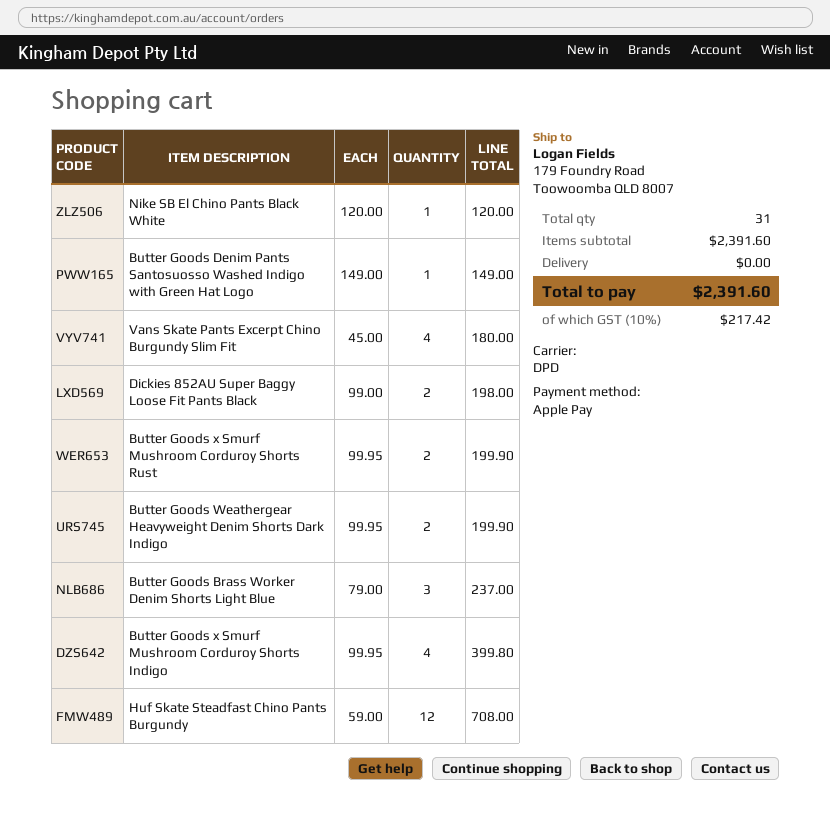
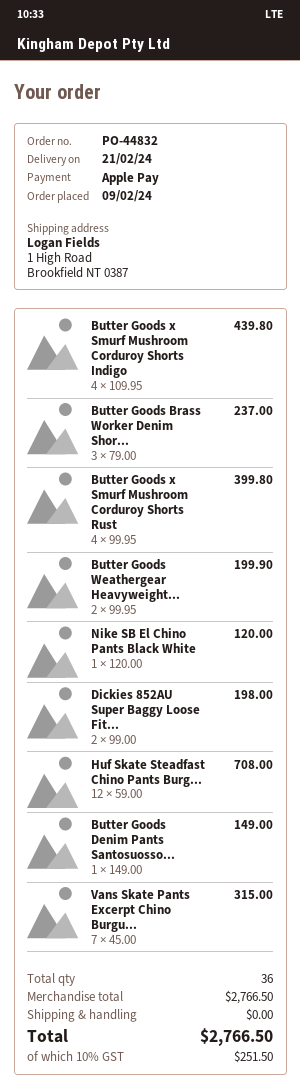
ship to: 179 Foundry Road, Toowoomba QLD 8007 -> 1 High Road, Brookfield NT 0387
Vans Skate Pants Excerpt Chino Burgundy Slim Fit: 4 x 45.00 = 180.00 -> 7 x 45.00 = 315.00
Butter Goods x Smurf Mushroom Corduroy Shorts Rust: 2 x 99.95 = 199.90 -> 4 x 99.95 = 399.80
Butter Goods x Smurf Mushroom Corduroy Shorts Indigo: 4 x 99.95 = 399.80 -> 4 x 109.95 = 439.80
total quantity: 31 -> 36
subtotal: 2391.60 -> 2766.50
tax: 10% = 217.42 -> 10% = 251.50
total: 2391.60 -> 2766.50

